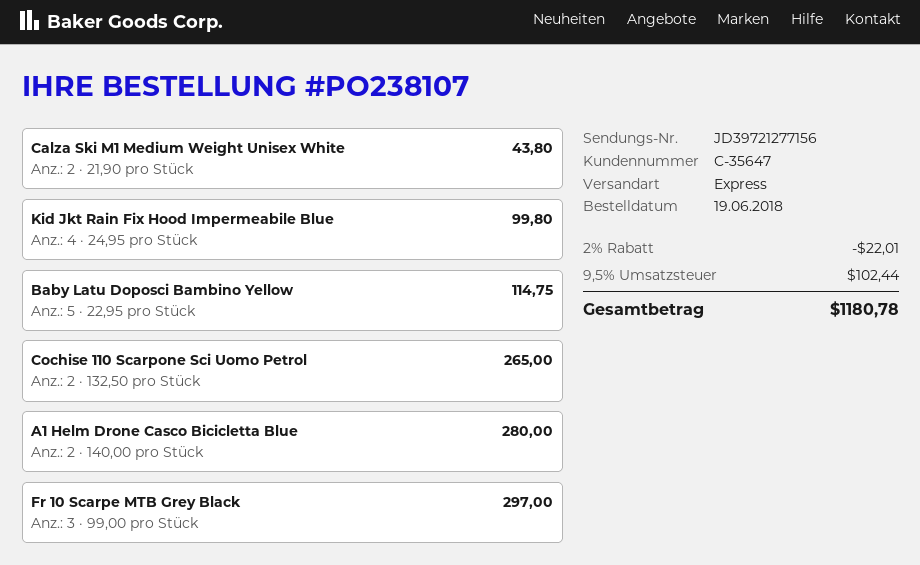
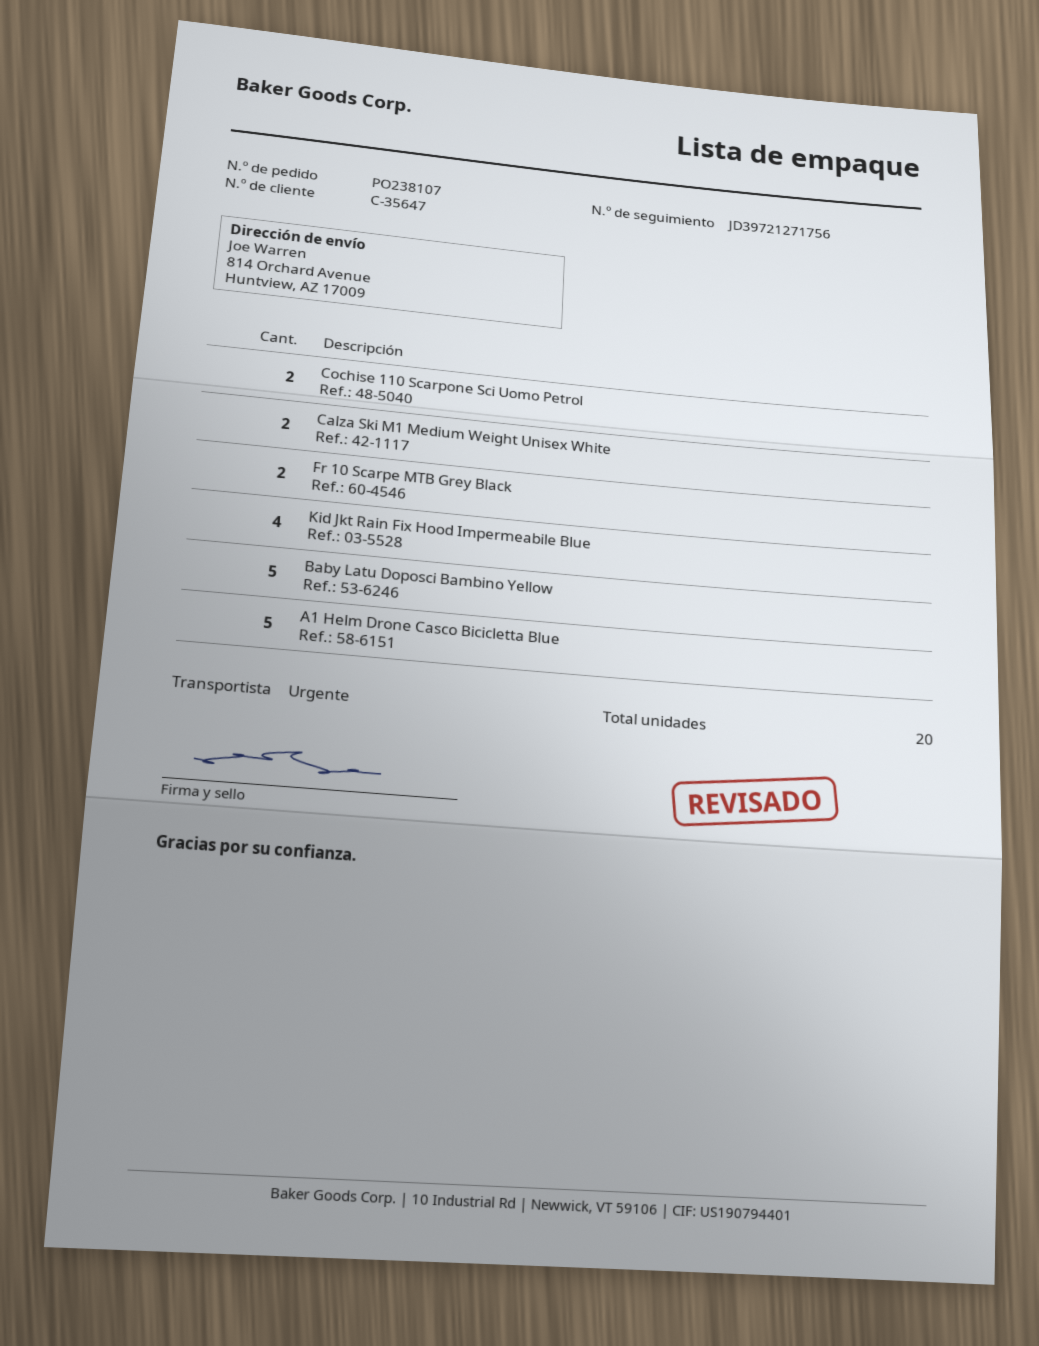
tracking number: JD39721277156 -> JD39721271756
A1 Helm Drone Casco Bicicletta Blue: 2 -> 5
Fr 10 Scarpe MTB Grey Black: 3 -> 2

